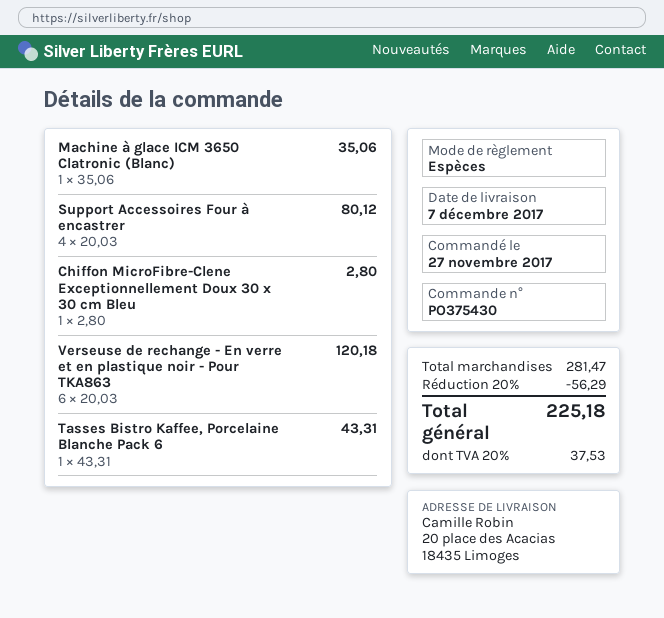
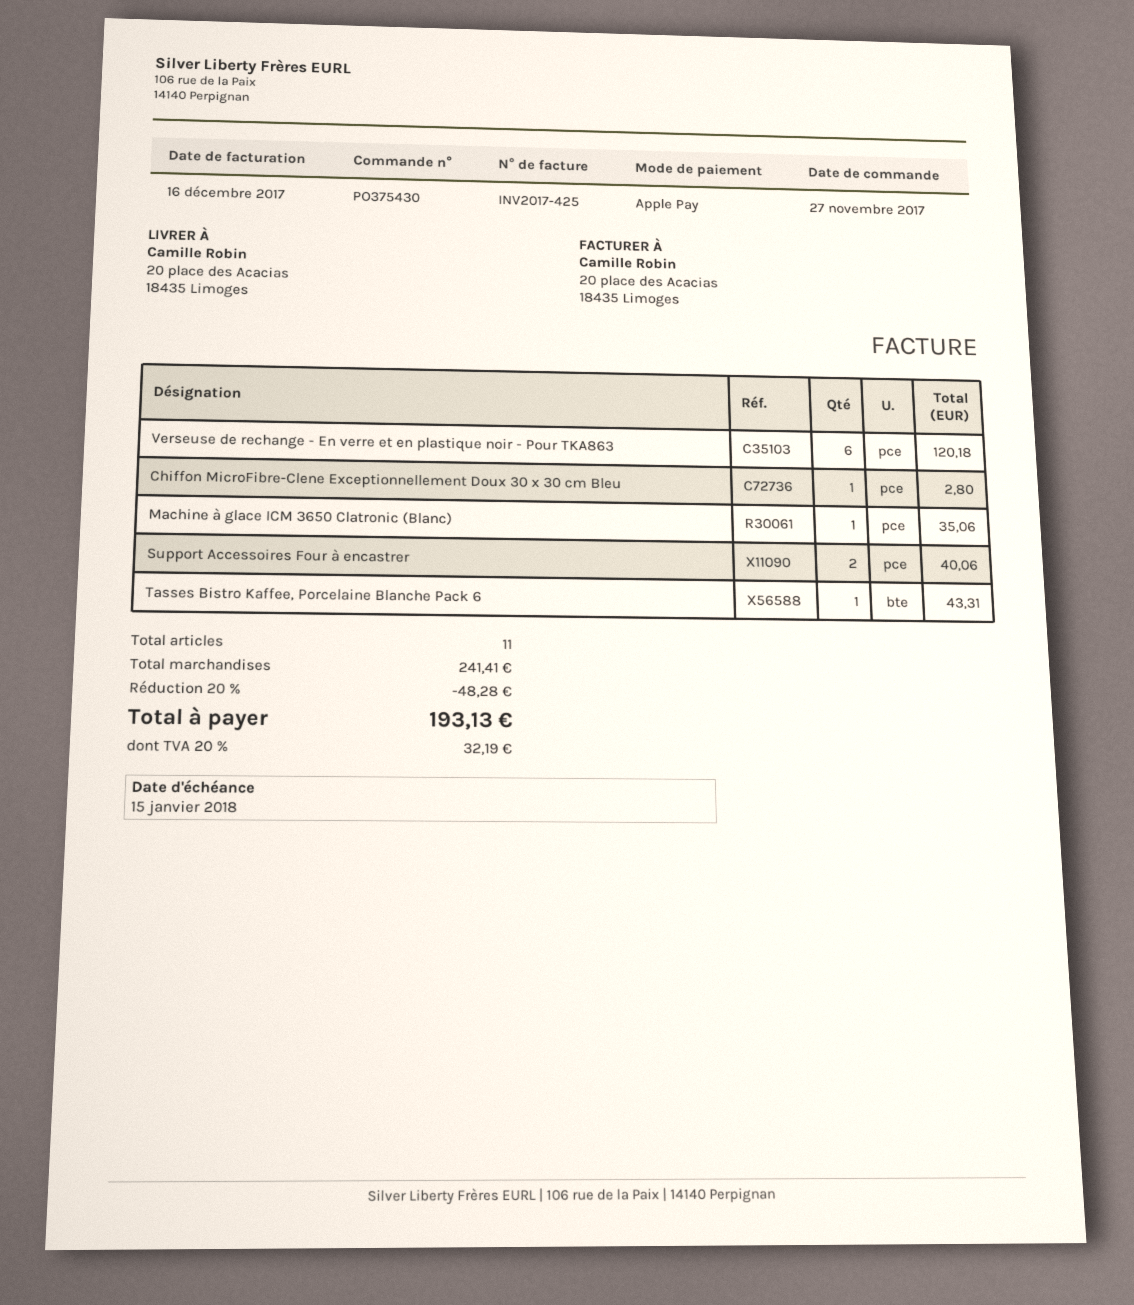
payment method: cash -> Apple Pay
Support Accessoires Four à encastrer: 4 for 80.12 -> 2 for 40.06
subtotal: 281.47 -> 241.41
discount: 20% = 56.29 -> 20% = 48.28
tax: 20% = 37.53 -> 20% = 32.19
total: 225.18 -> 193.13

